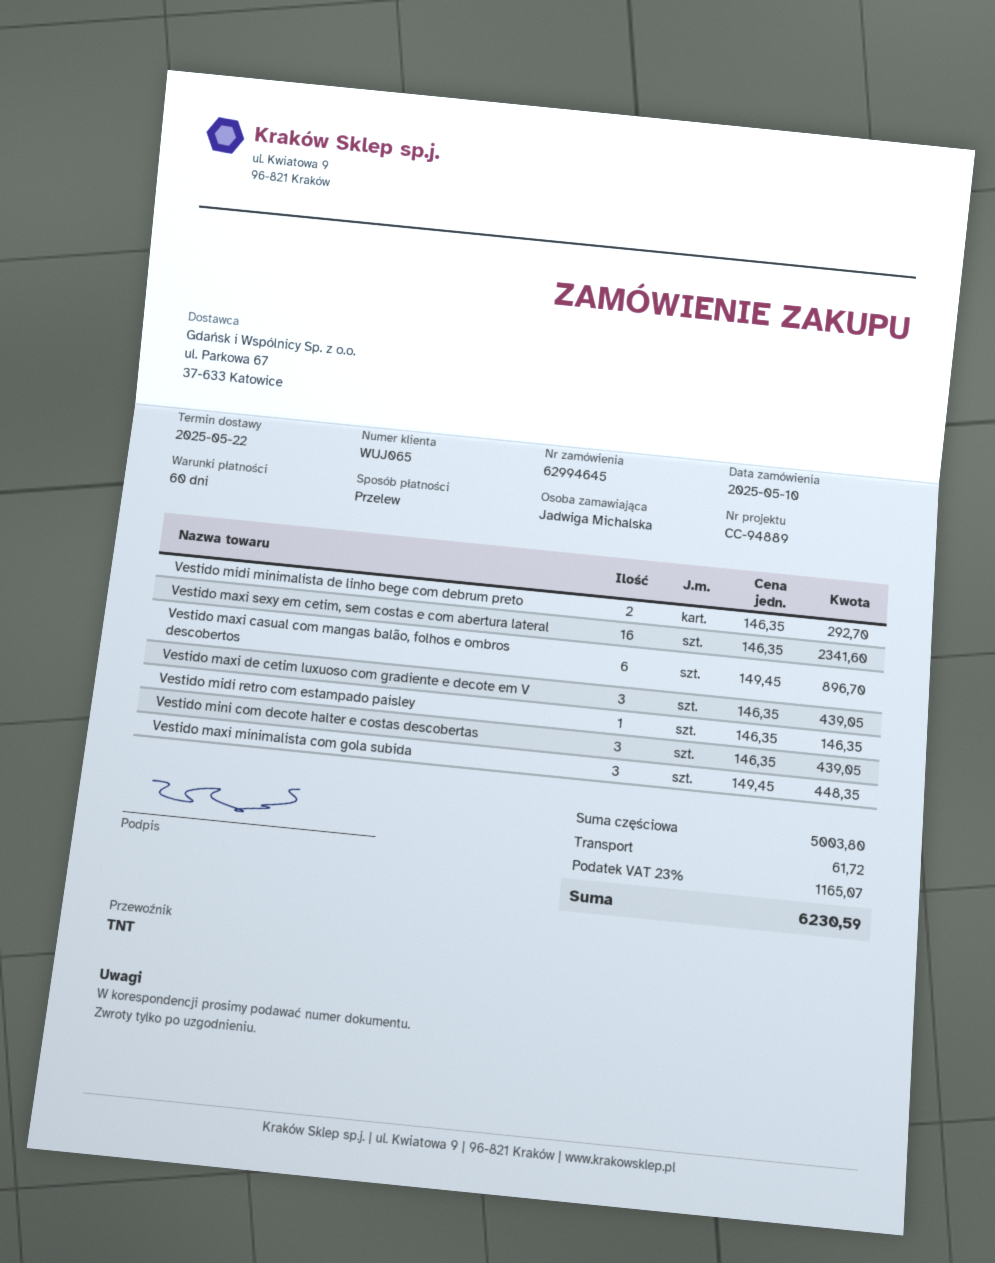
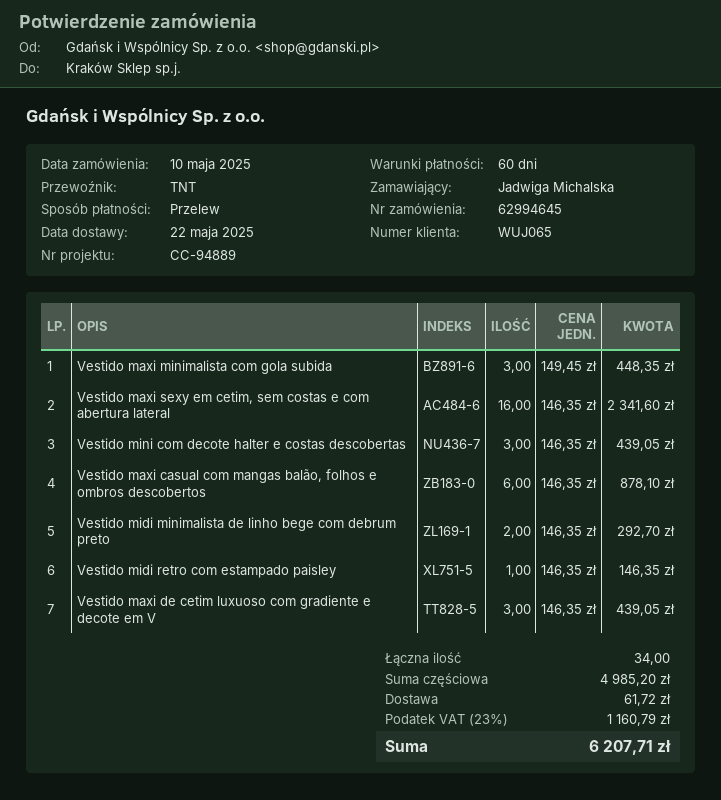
Vestido maxi casual com mangas balão, folhos e ombros descobertos: 6 x 149.45 = 896.70 -> 6 x 146.35 = 878.10
subtotal: 5003.80 -> 4985.20
tax: 23% = 1165.07 -> 23% = 1160.79
total: 6230.59 -> 6207.71

